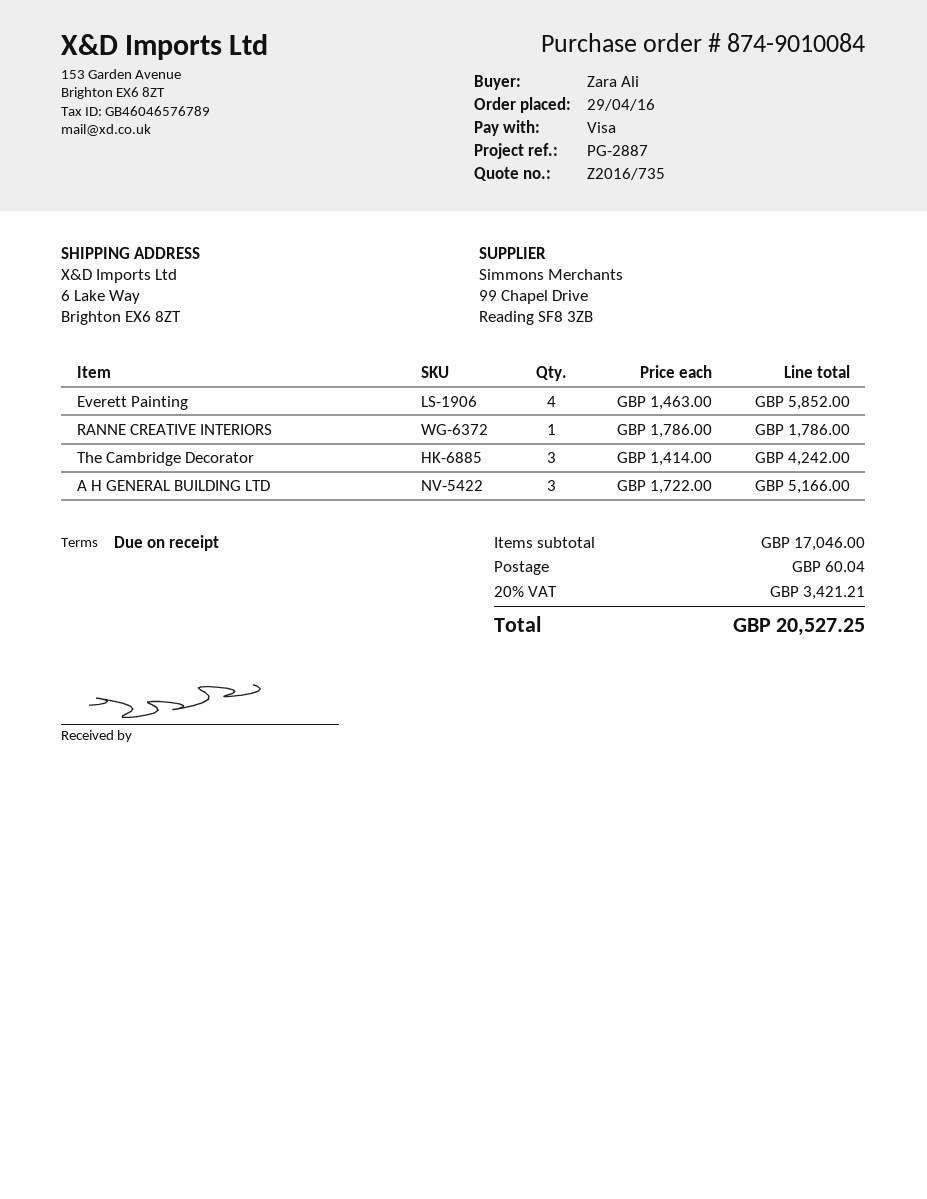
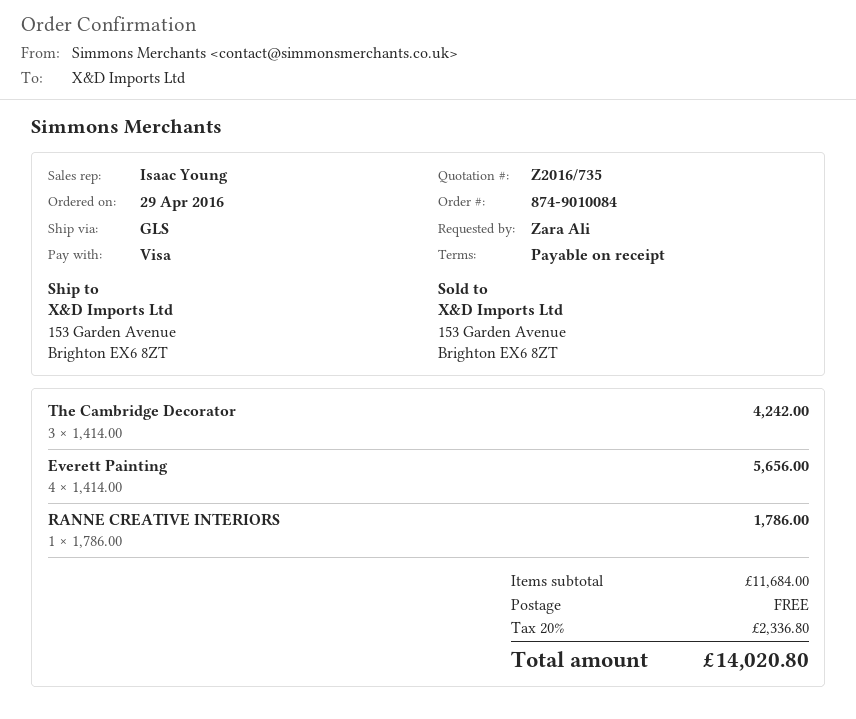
ship to: 6 Lake Way, Brighton EX6 8ZT -> 153 Garden Avenue, Brighton EX6 8ZT
Everett Painting: 4 x 1463.00 = 5852.00 -> 4 x 1414.00 = 5656.00
A H GENERAL BUILDING LTD: 3 x 1722.00 = 5166.00 -> none
subtotal: 17046.00 -> 11684.00
shipping: 60.04 -> 0.00
tax: 20% = 3421.21 -> 20% = 2336.80
total: 20527.25 -> 14020.80

